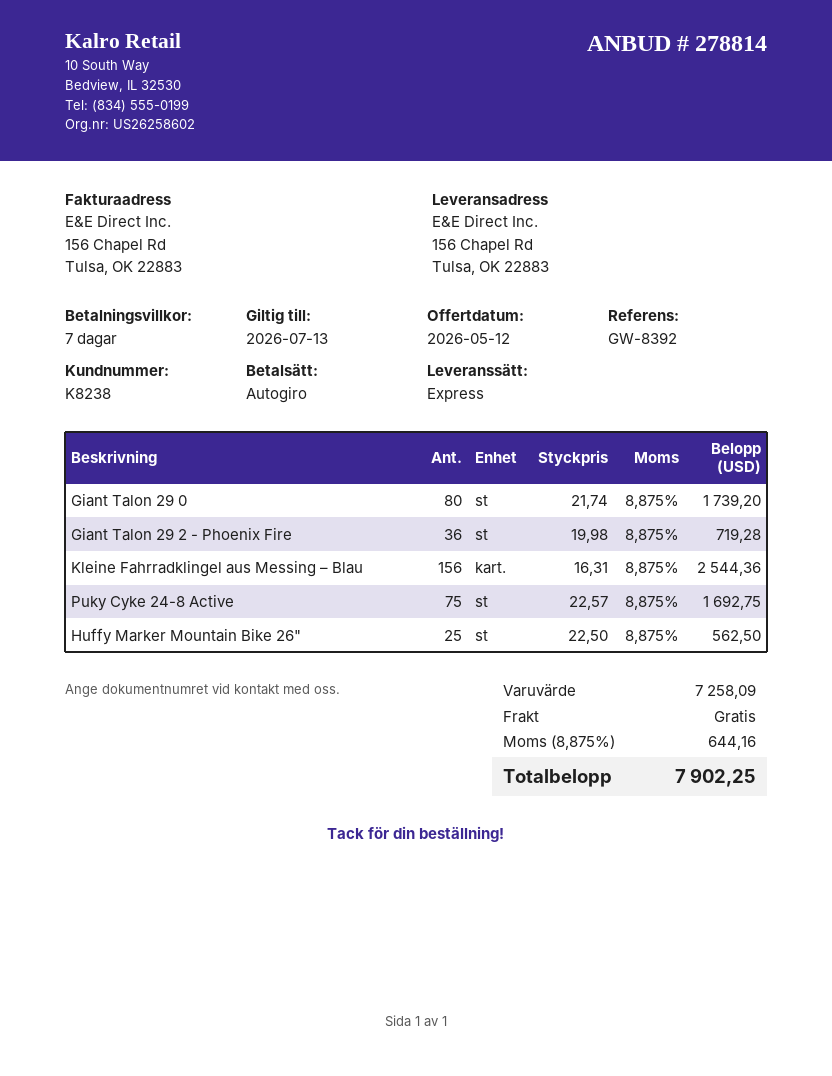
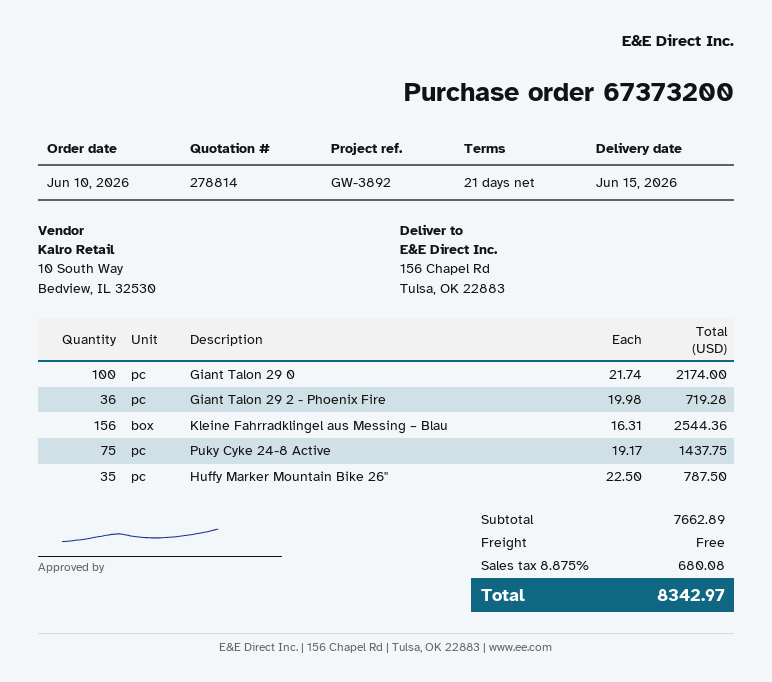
payment terms: 7 days -> 21 days
reference: GW-8392 -> GW-3892
Giant Talon 29 0: 80 x 21.74 = 1739.20 -> 100 x 21.74 = 2174.00
Puky Cyke 24-8 Active: 75 x 22.57 = 1692.75 -> 75 x 19.17 = 1437.75
Huffy Marker Mountain Bike 26": 25 x 22.50 = 562.50 -> 35 x 22.50 = 787.50
subtotal: 7258.09 -> 7662.89
tax: 8.875% = 644.16 -> 8.875% = 680.08
total: 7902.25 -> 8342.97

